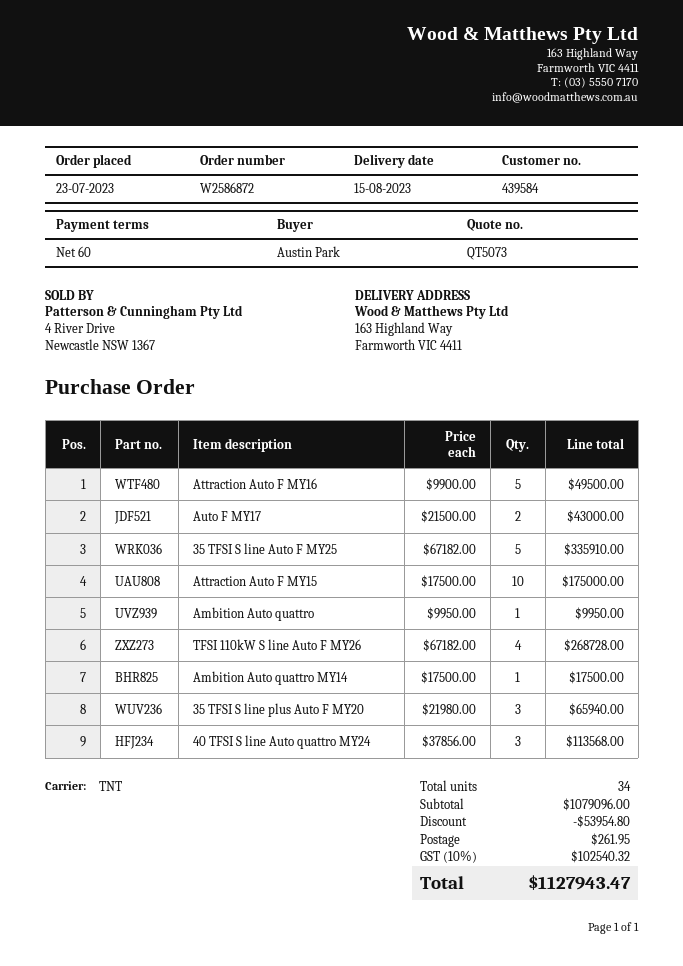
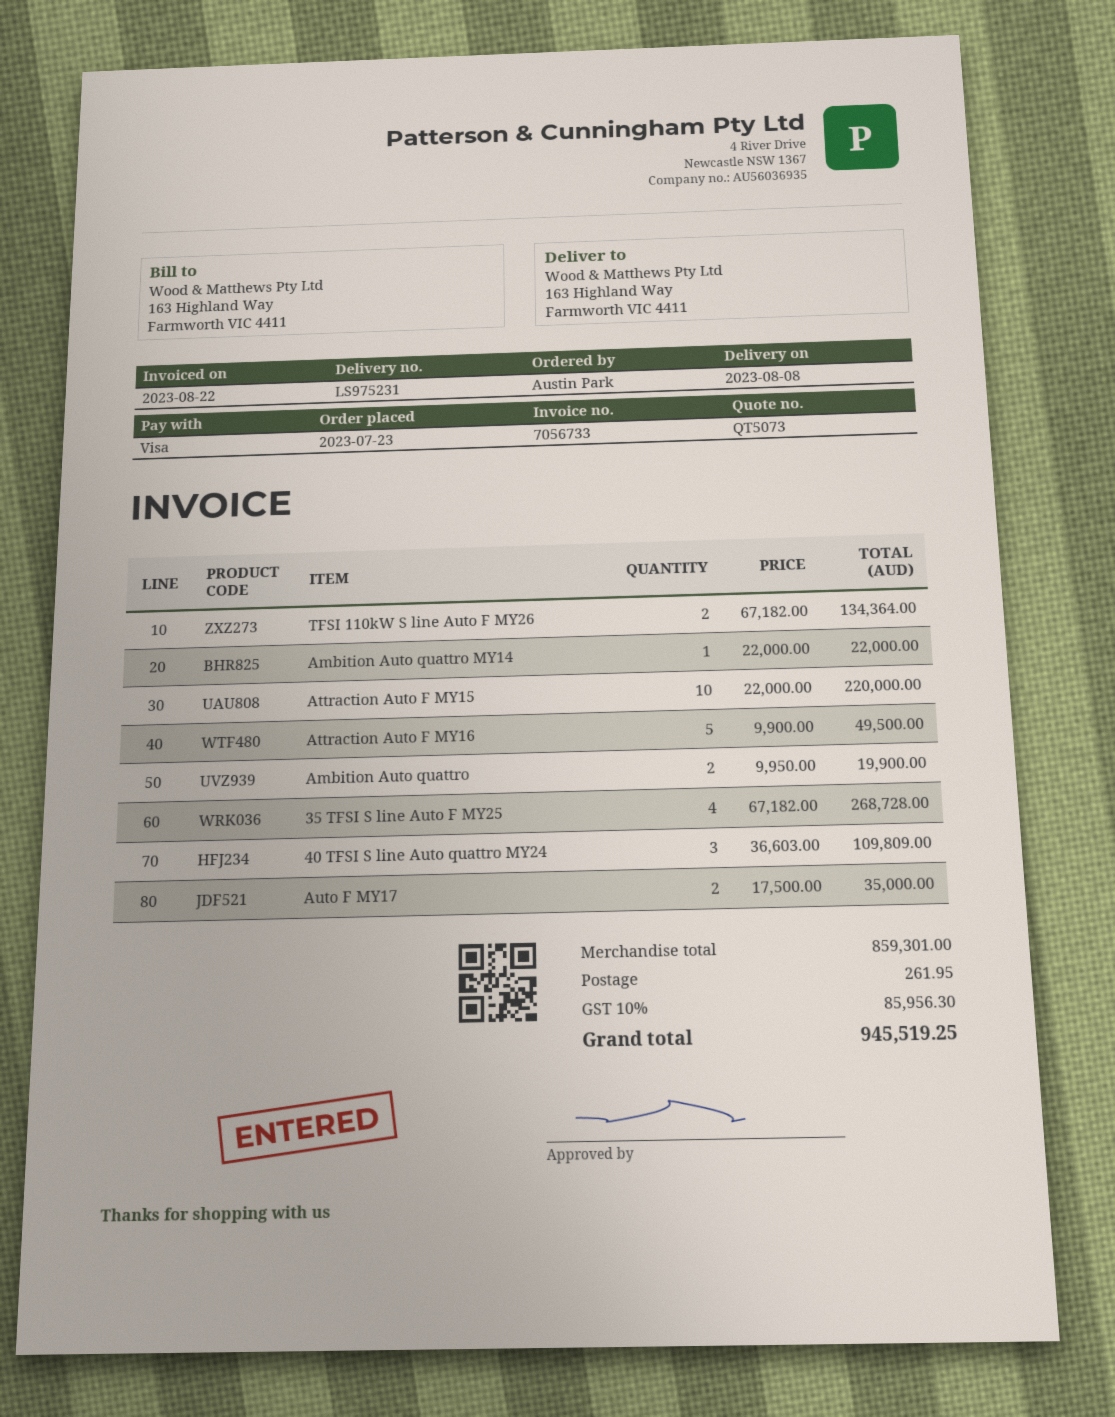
delivery date: 2023-08-15 -> 2023-08-08
Auto F MY17: 2 x 21500.00 = 43000.00 -> 2 x 17500.00 = 35000.00
35 TFSI S line Auto F MY25: 5 x 67182.00 = 335910.00 -> 4 x 67182.00 = 268728.00
Attraction Auto F MY15: 10 x 17500.00 = 175000.00 -> 10 x 22000.00 = 220000.00
Ambition Auto quattro: 1 x 9950.00 = 9950.00 -> 2 x 9950.00 = 19900.00
TFSI 110kW S line Auto F MY26: 4 x 67182.00 = 268728.00 -> 2 x 67182.00 = 134364.00
Ambition Auto quattro MY14: 1 x 17500.00 = 17500.00 -> 1 x 22000.00 = 22000.00
35 TFSI S line plus Auto F MY20: 3 x 21980.00 = 65940.00 -> none
40 TFSI S line Auto quattro MY24: 3 x 37856.00 = 113568.00 -> 3 x 36603.00 = 109809.00
subtotal: 1079096.00 -> 859301.00
discount: 53954.80 -> none
tax: 10% = 102540.32 -> 10% = 85956.30
total: 1127943.47 -> 945519.25

